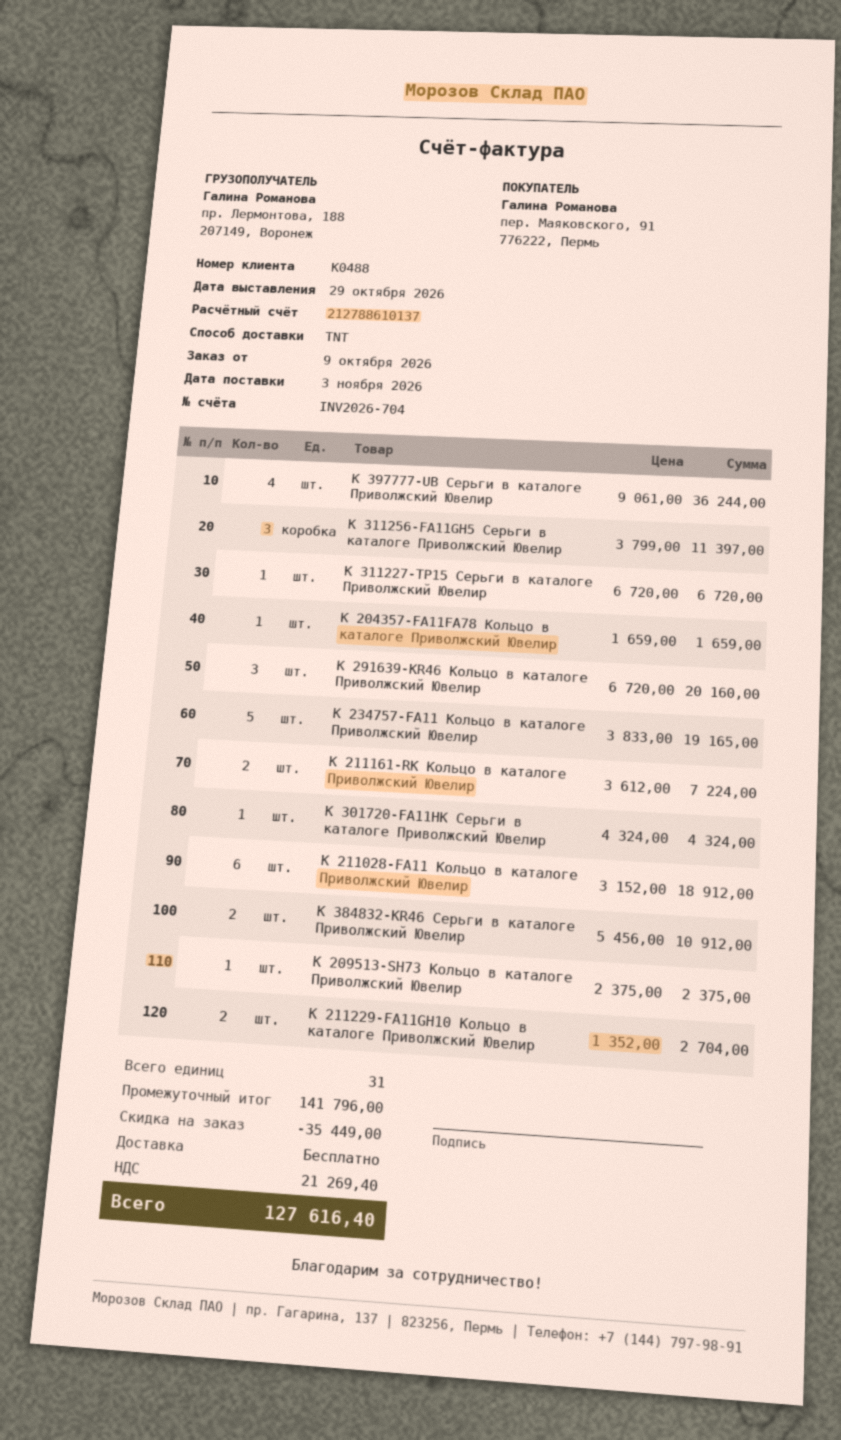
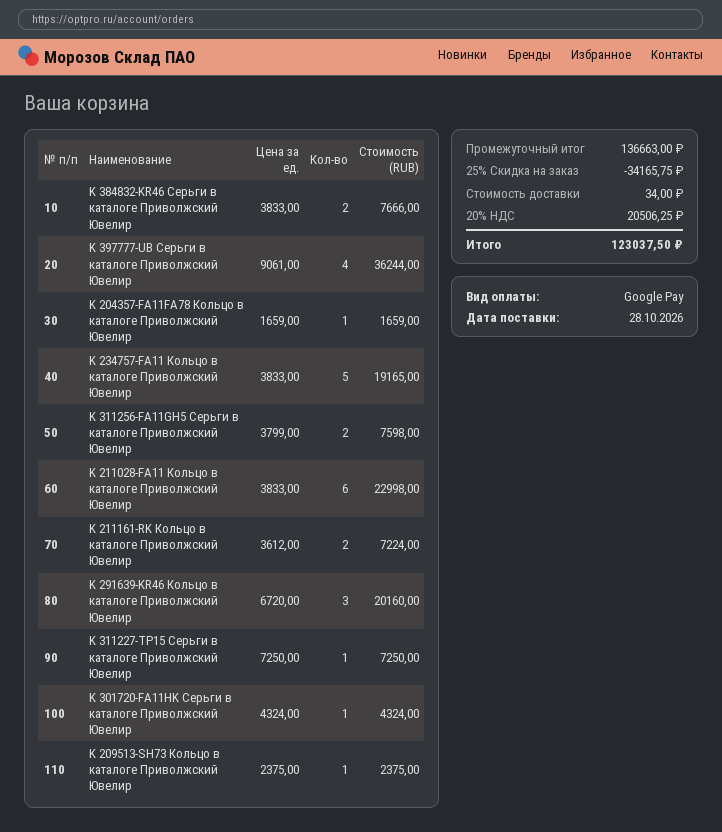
delivery date: 2026-11-03 -> 2026-10-28
K 311256-FA11GH5 Серьги в каталоге Приволжский Ювелир: 3 x 3799.00 = 11397.00 -> 2 x 3799.00 = 7598.00
K 311227-TP15 Серьги в каталоге Приволжский Ювелир: 1 x 6720.00 = 6720.00 -> 1 x 7250.00 = 7250.00
K 211028-FA11 Кольцо в каталоге Приволжский Ювелир: 6 x 3152.00 = 18912.00 -> 6 x 3833.00 = 22998.00
K 384832-KR46 Серьги в каталоге Приволжский Ювелир: 2 x 5456.00 = 10912.00 -> 2 x 3833.00 = 7666.00
K 211229-FA11GH10 Кольцо в каталоге Приволжский Ювелир: 2 x 1352.00 = 2704.00 -> none
subtotal: 141796.00 -> 136663.00
discount: 35449.00 -> 34165.75
shipping: 0.00 -> 34.00
tax: 21269.40 -> 20506.25
total: 127616.40 -> 123037.50

